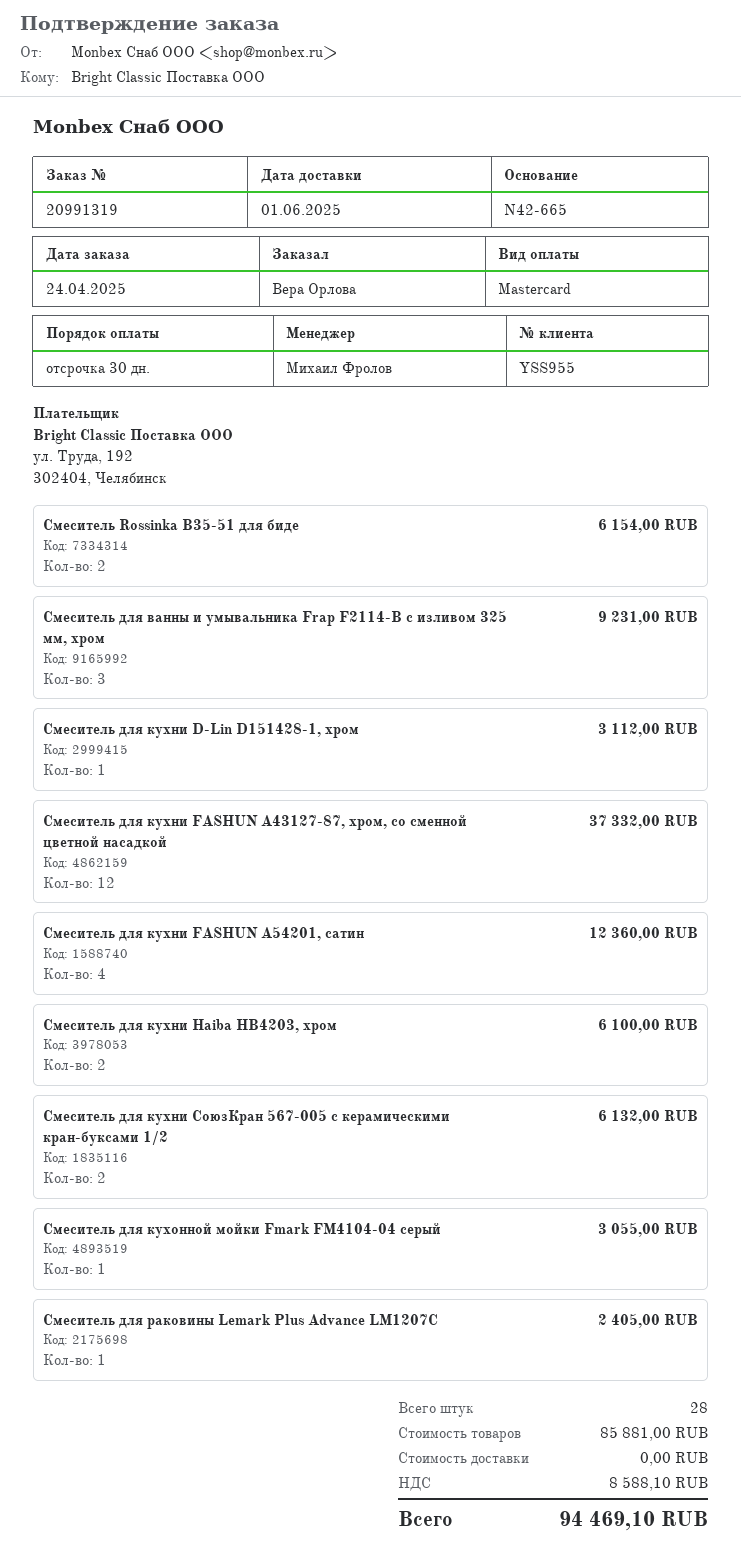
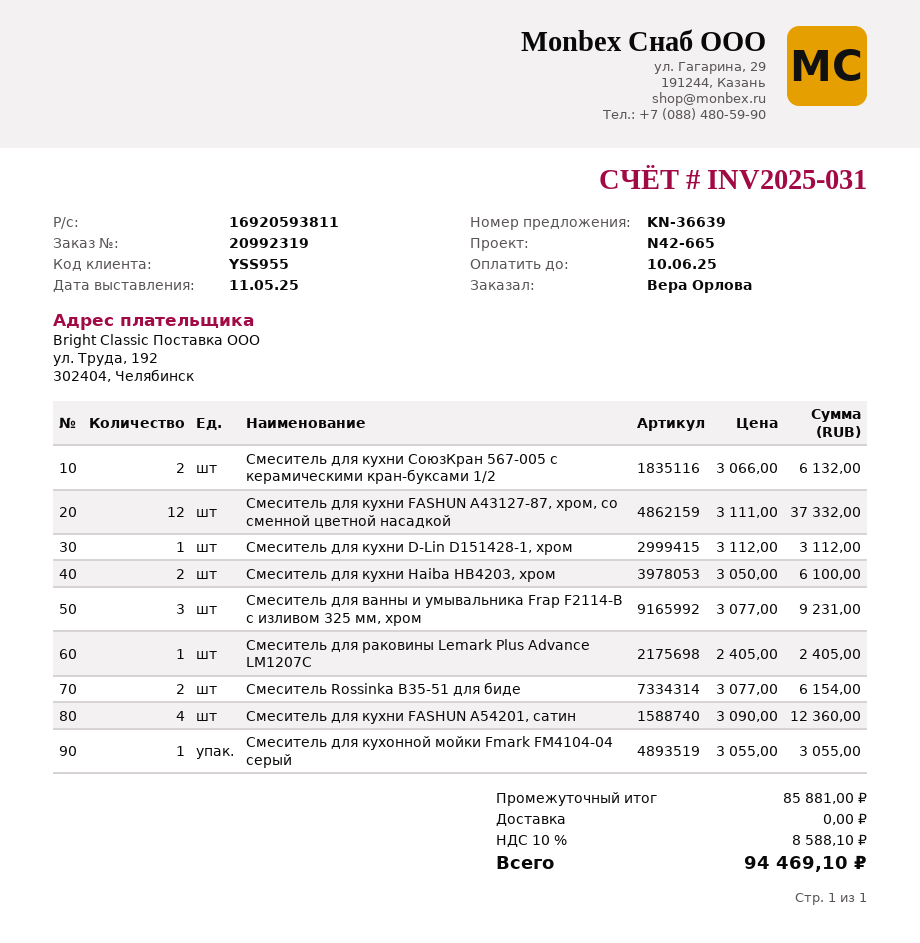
order number: 20991319 -> 20992319

